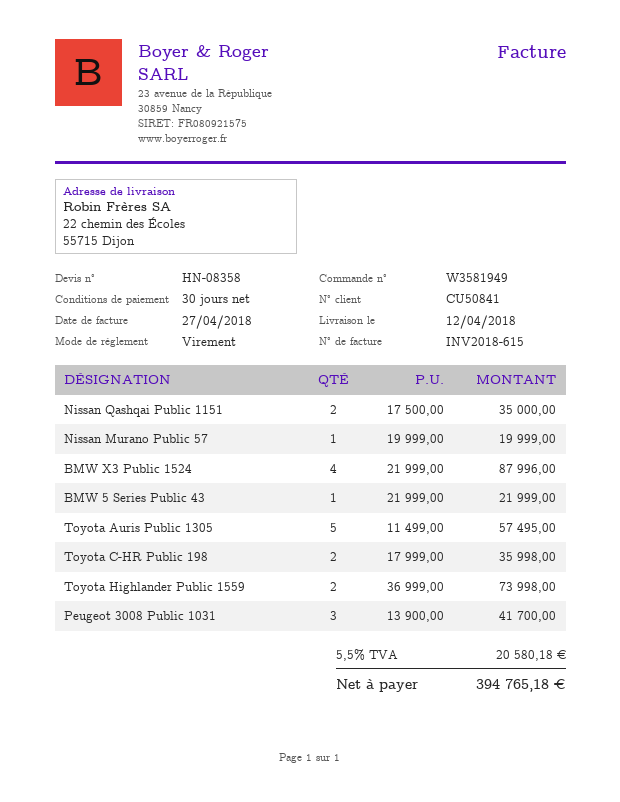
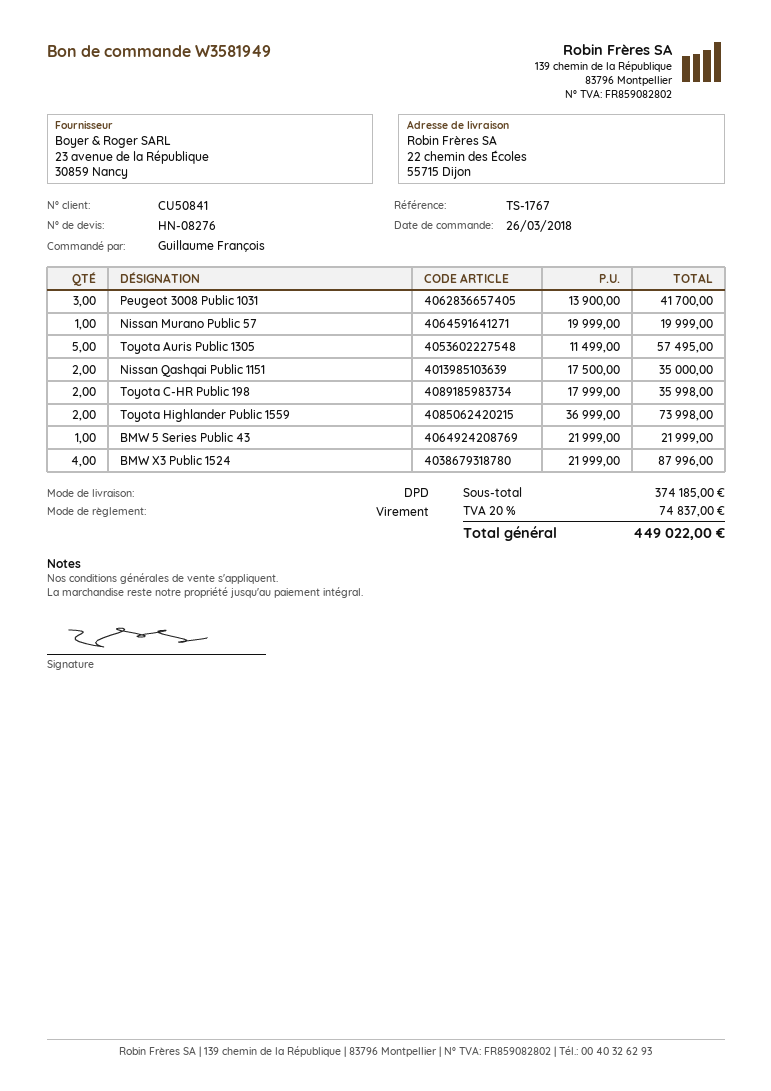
quote number: HN-08358 -> HN-08276
tax: 5.5% = 20580.18 -> 20% = 74837.00
total: 394765.18 -> 449022.00

